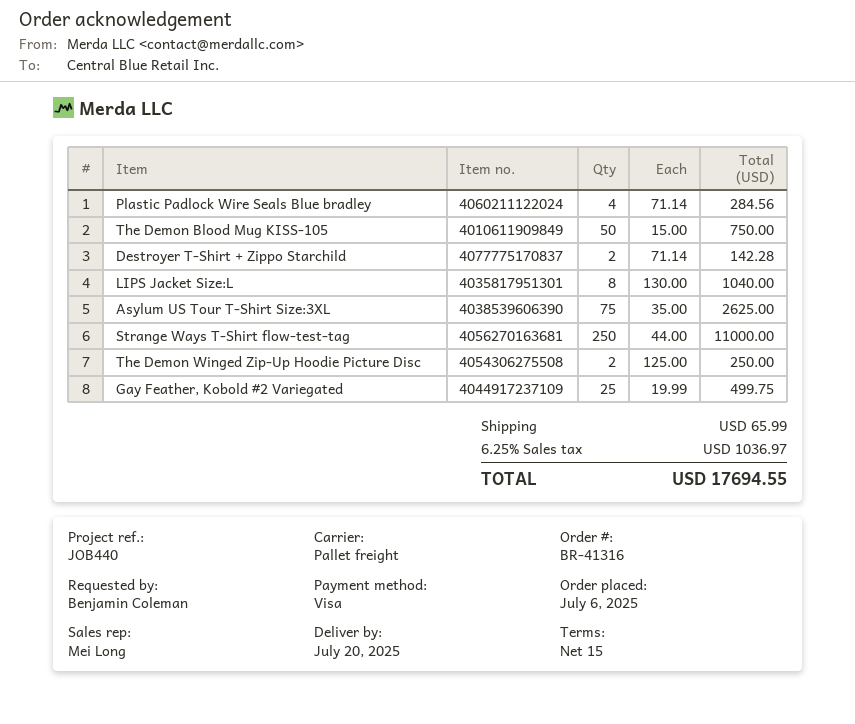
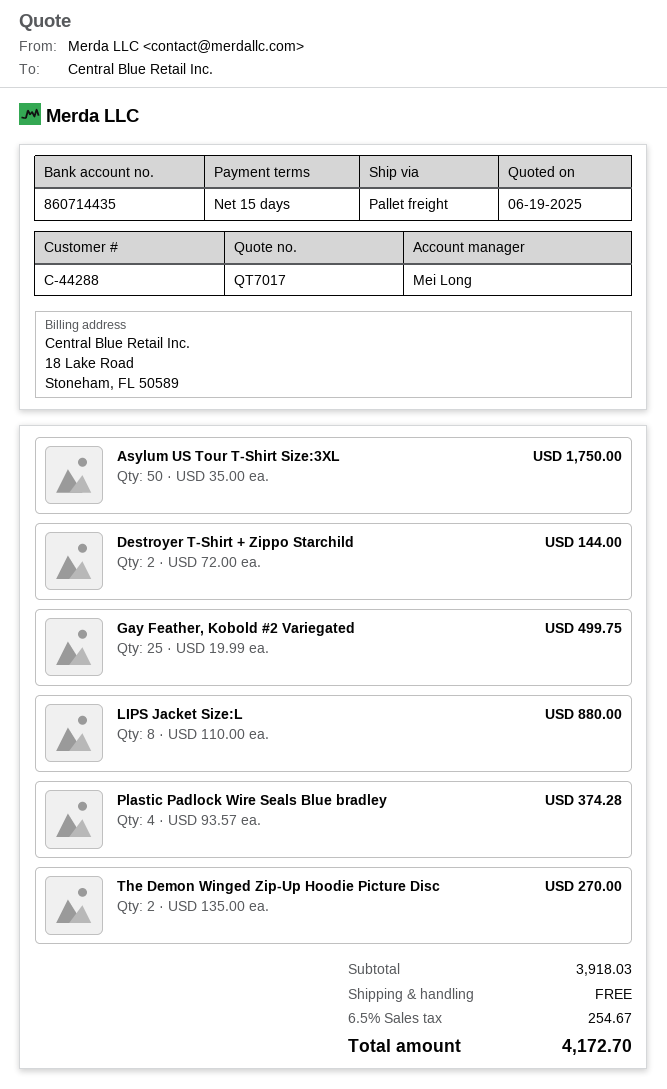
Plastic Padlock Wire Seals Blue bradley: 4 x 71.14 = 284.56 -> 4 x 93.57 = 374.28
The Demon Blood Mug KISS-105: 50 x 15.00 = 750.00 -> none
Destroyer T-Shirt + Zippo Starchild: 2 x 71.14 = 142.28 -> 2 x 72.00 = 144.00
LIPS Jacket Size:L: 8 x 130.00 = 1040.00 -> 8 x 110.00 = 880.00
Asylum US Tour T-Shirt Size:3XL: 75 x 35.00 = 2625.00 -> 50 x 35.00 = 1750.00
Strange Ways T-Shirt flow-test-tag: 250 x 44.00 = 11000.00 -> none
The Demon Winged Zip-Up Hoodie Picture Disc: 2 x 125.00 = 250.00 -> 2 x 135.00 = 270.00
shipping: 65.99 -> 0.00
tax: 6.25% = 1036.97 -> 6.5% = 254.67
total: 17694.55 -> 4172.70

